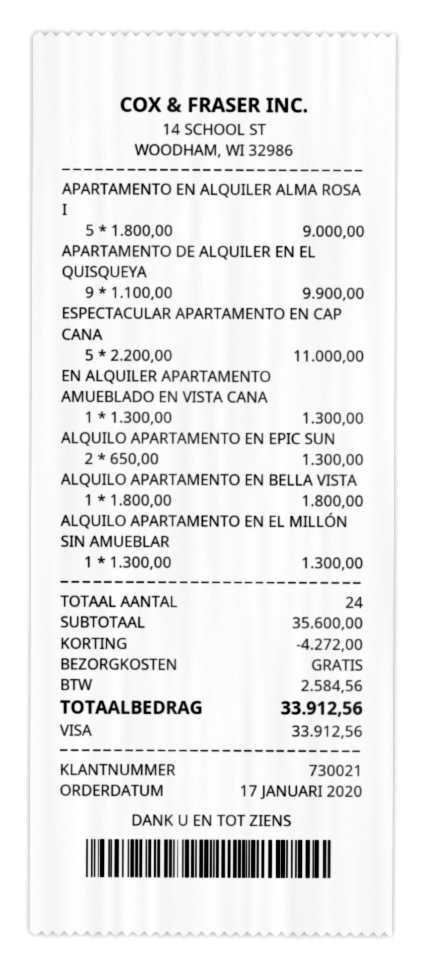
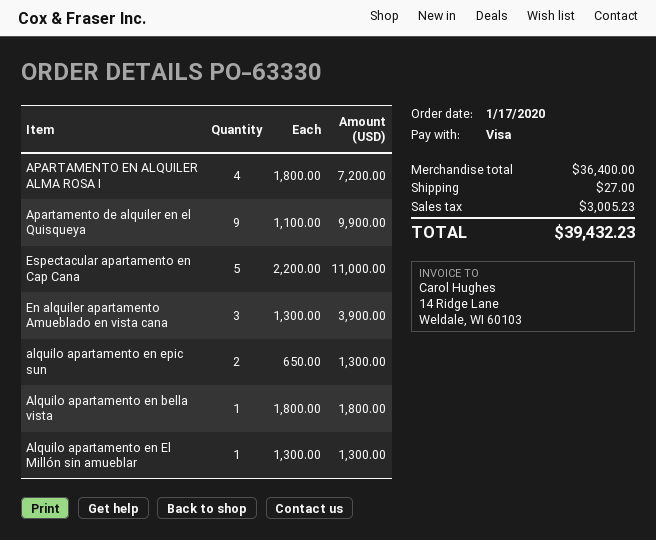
APARTAMENTO EN ALQUILER ALMA ROSA I: 5 x 1800.00 = 9000.00 -> 4 x 1800.00 = 7200.00
EN ALQUILER APARTAMENTO AMUEBLADO EN VISTA CANA: 1 x 1300.00 = 1300.00 -> 3 x 1300.00 = 3900.00
subtotal: 35600.00 -> 36400.00
discount: 4272.00 -> none
shipping: 0.00 -> 27.00
tax: 2584.56 -> 3005.23
total: 33912.56 -> 39432.23

